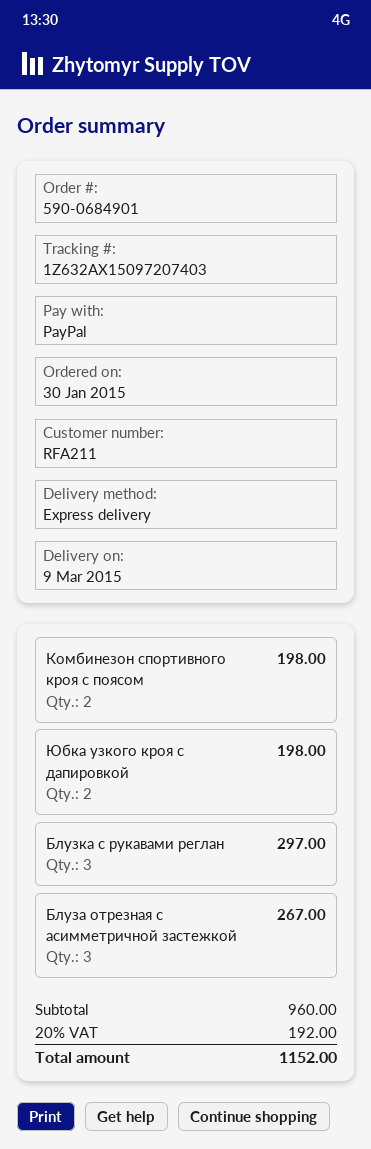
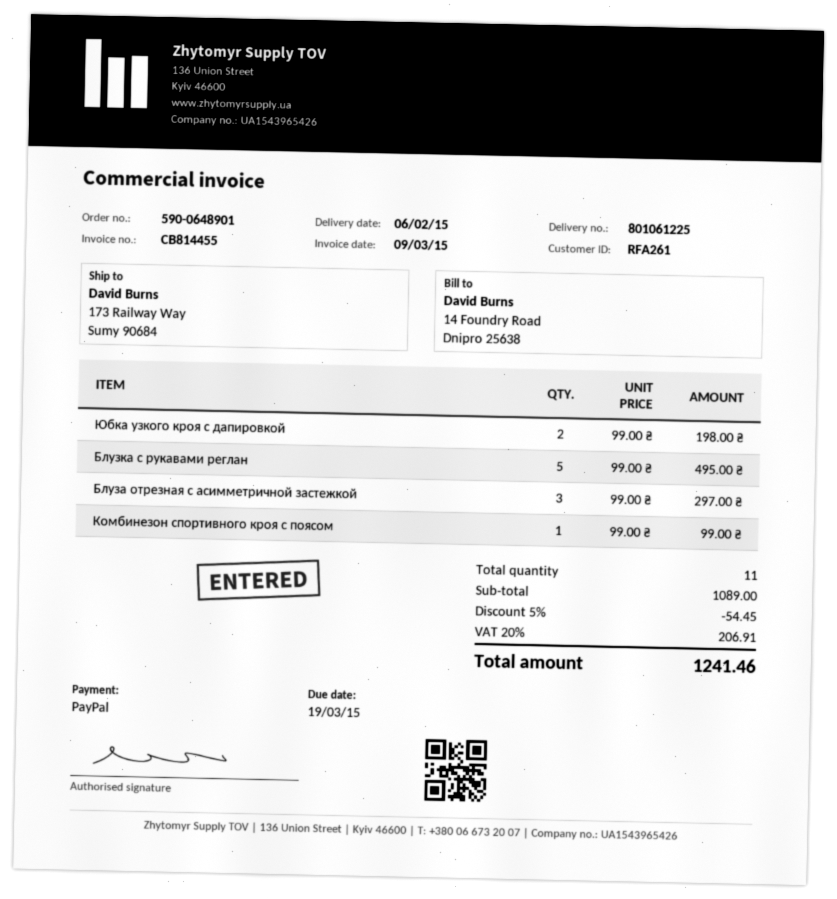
order number: 590-0684901 -> 590-0648901
delivery date: 2015-03-09 -> 2015-02-06
customer number: RFA211 -> RFA261
Комбинезон спортивного кроя с поясом: 2 for 198.00 -> 1 for 99.00
Блузка с рукавами реглан: 3 for 297.00 -> 5 for 495.00
Блуза отрезная с асимметричной застежкой: 3 for 267.00 -> 3 for 297.00
subtotal: 960.00 -> 1089.00
discount: none -> 5% = 54.45
tax: 20% = 192.00 -> 20% = 206.91
total: 1152.00 -> 1241.46

